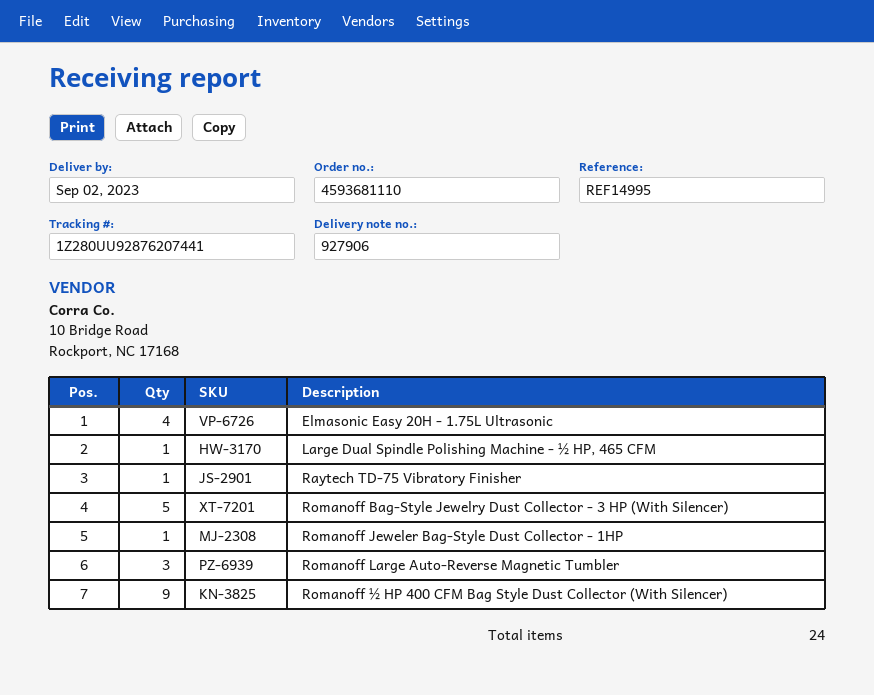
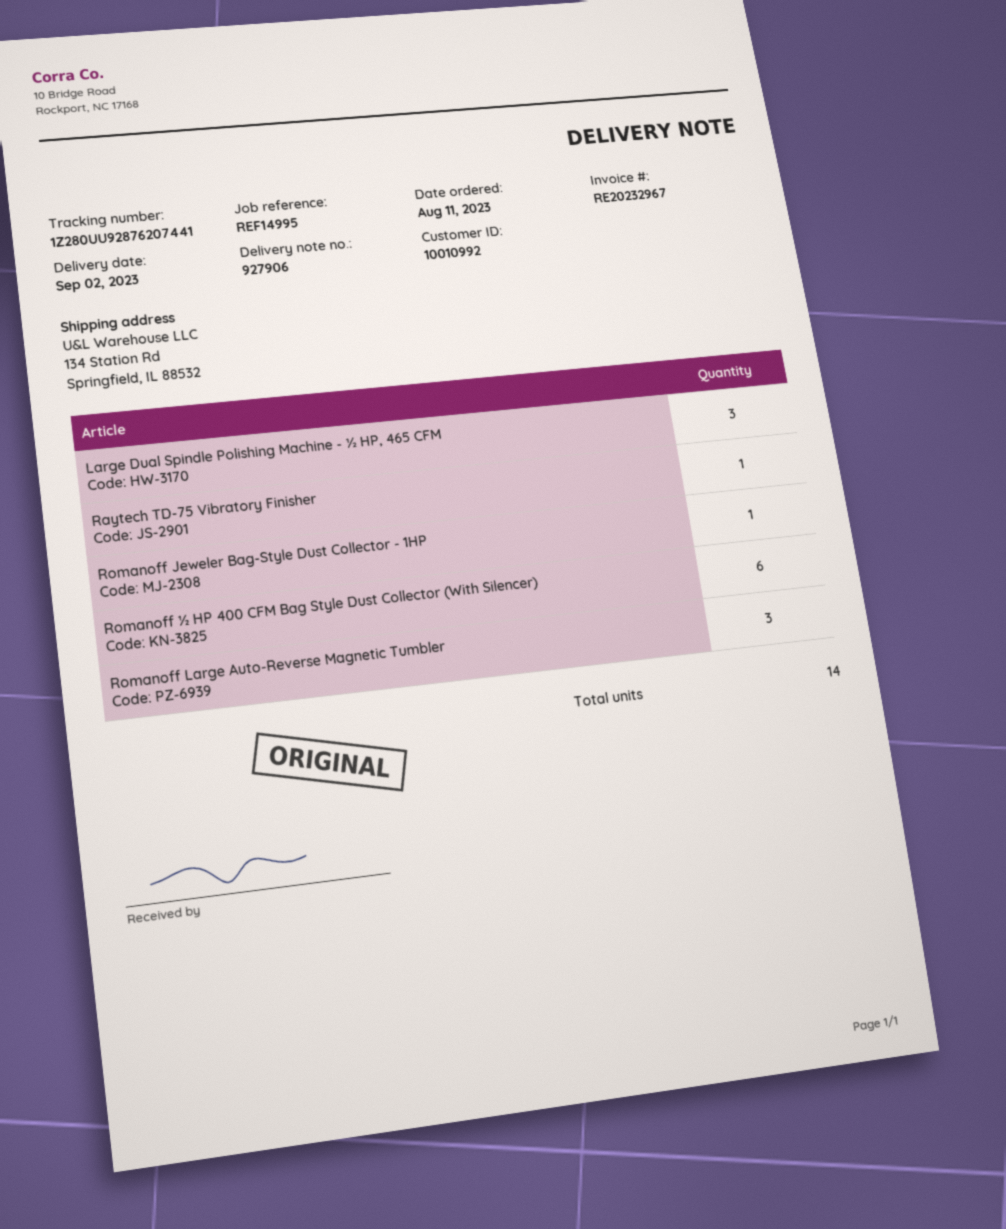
Elmasonic Easy 20H - 1.75L Ultrasonic: 4 -> none
Large Dual Spindle Polishing Machine - ½ HP, 465 CFM: 1 -> 3
Romanoff Bag-Style Jewelry Dust Collector - 3 HP (With Silencer): 5 -> none
Romanoff ½ HP 400 CFM Bag Style Dust Collector (With Silencer): 9 -> 6
total quantity: 24 -> 14

